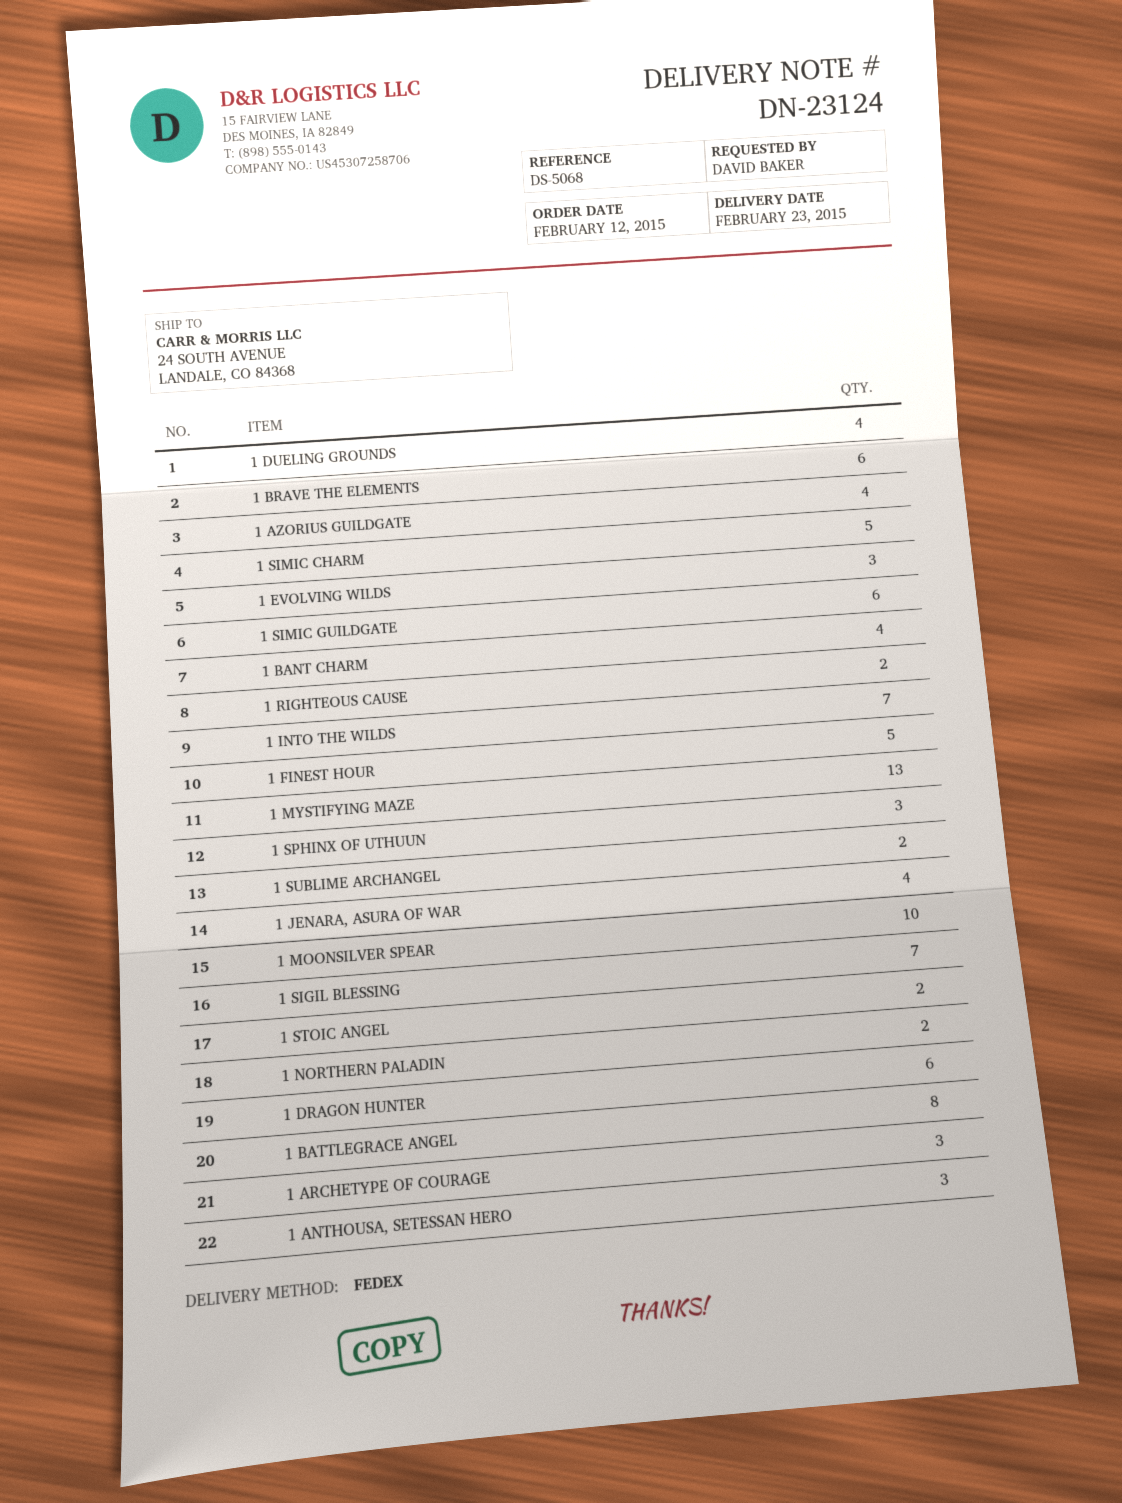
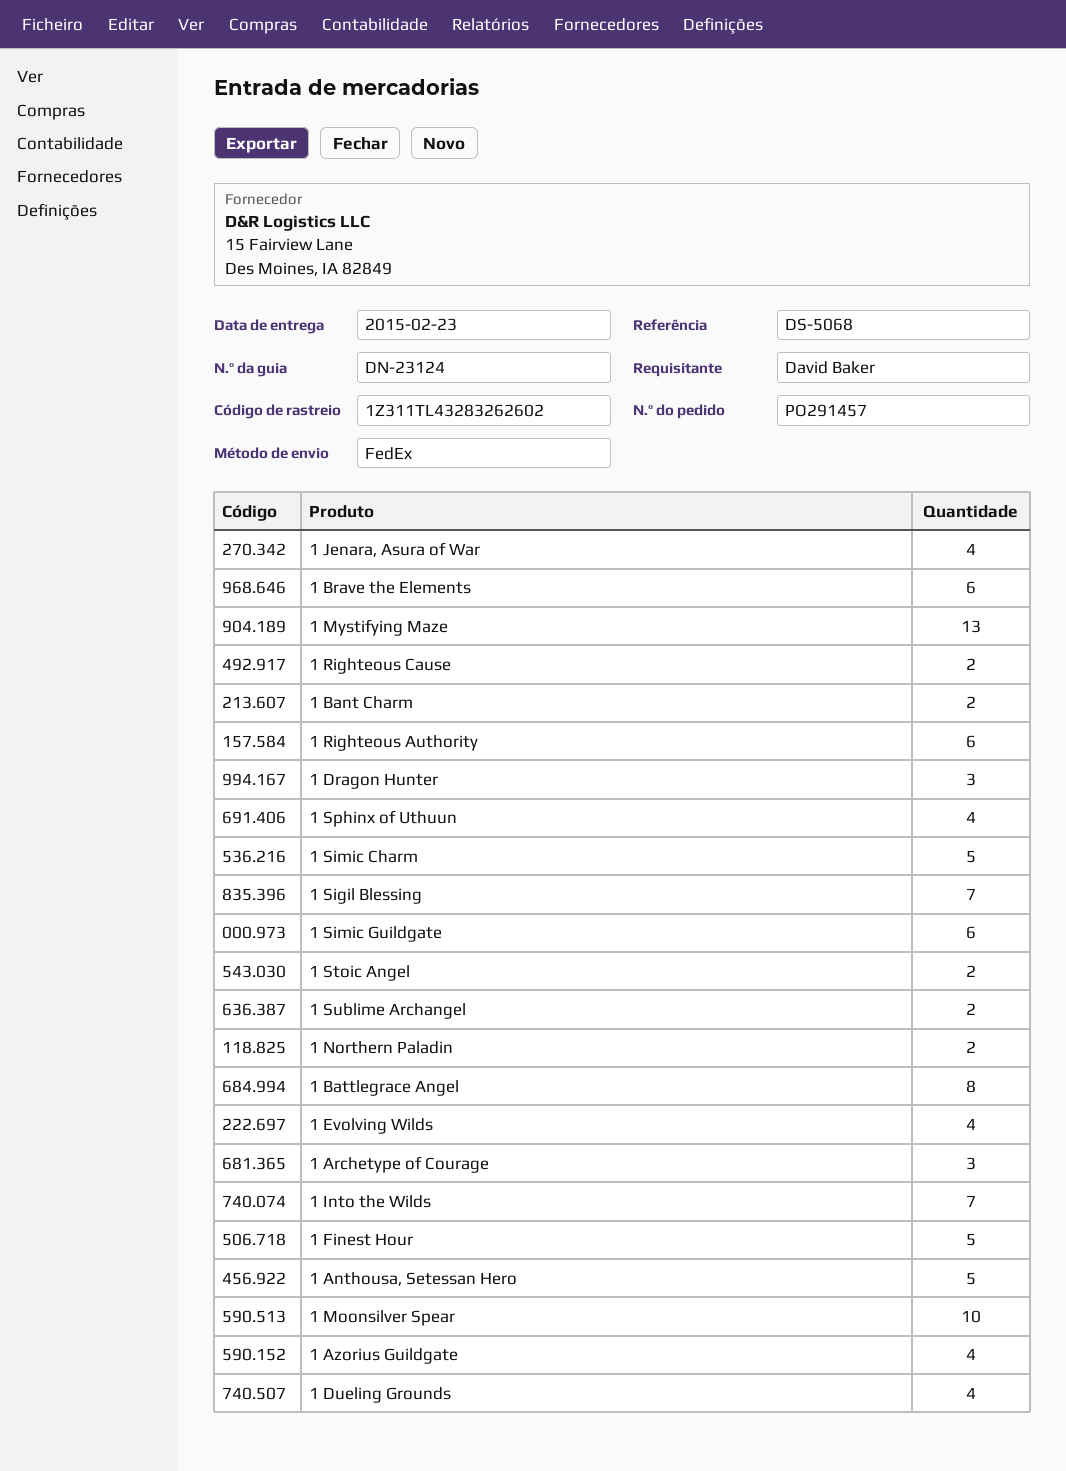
1 EVOLVING WILDS: 3 -> 4
1 BANT CHARM: 4 -> 2
1 SPHINX OF UTHUUN: 3 -> 4
1 DRAGON HUNTER: 6 -> 3
1 ANTHOUSA, SETESSAN HERO: 3 -> 5
1 Righteous Authority: none -> 6

